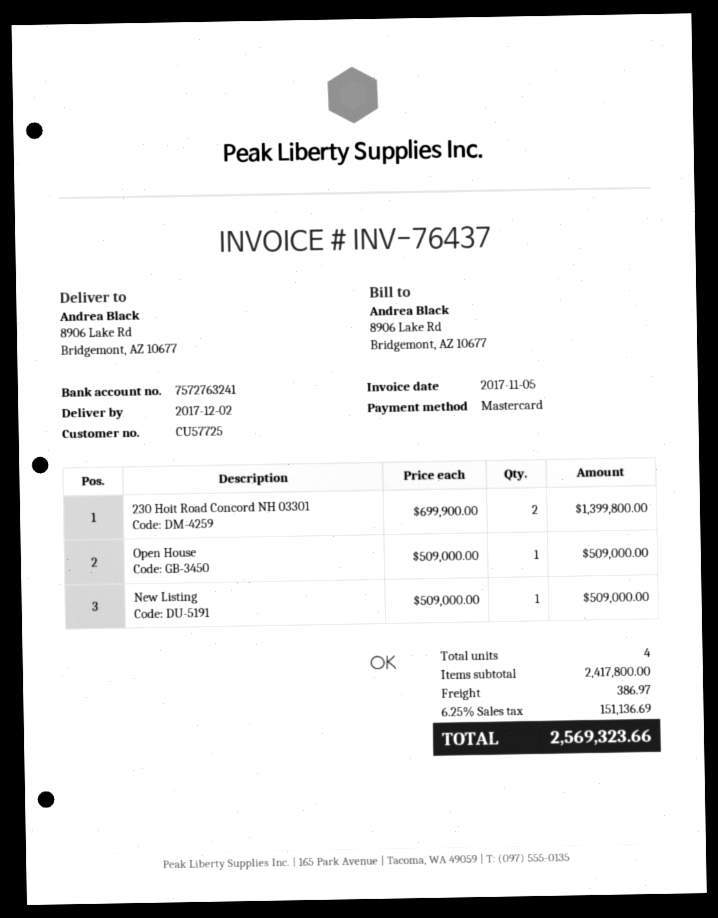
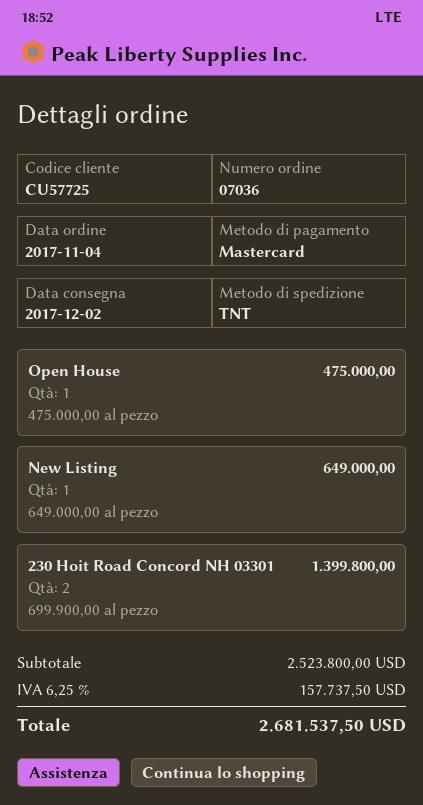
Open House: 1 x 509000.00 = 509000.00 -> 1 x 475000.00 = 475000.00
New Listing: 1 x 509000.00 = 509000.00 -> 1 x 649000.00 = 649000.00
subtotal: 2417800.00 -> 2523800.00
shipping: 386.97 -> none
tax: 6.25% = 151136.69 -> 6.25% = 157737.50
total: 2569323.66 -> 2681537.50

